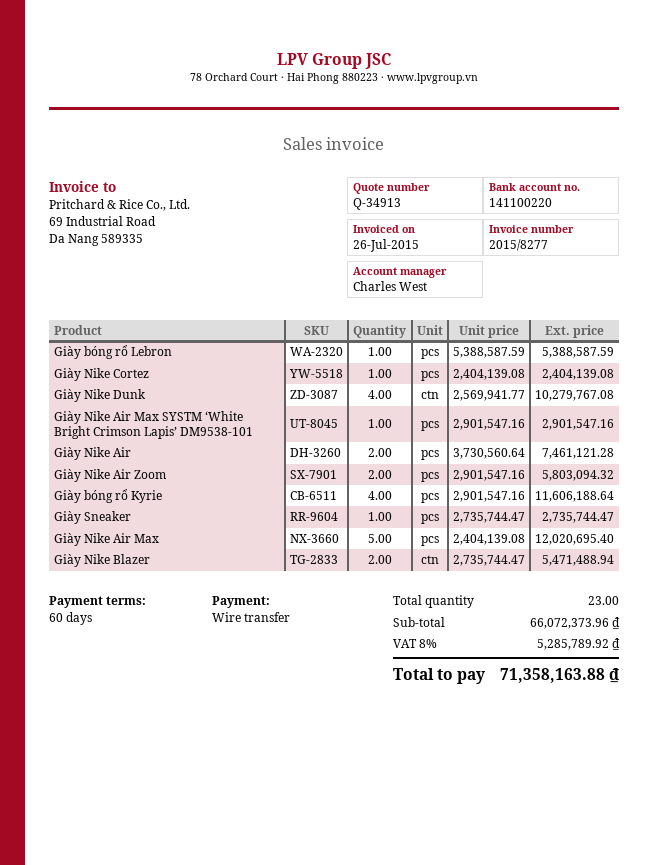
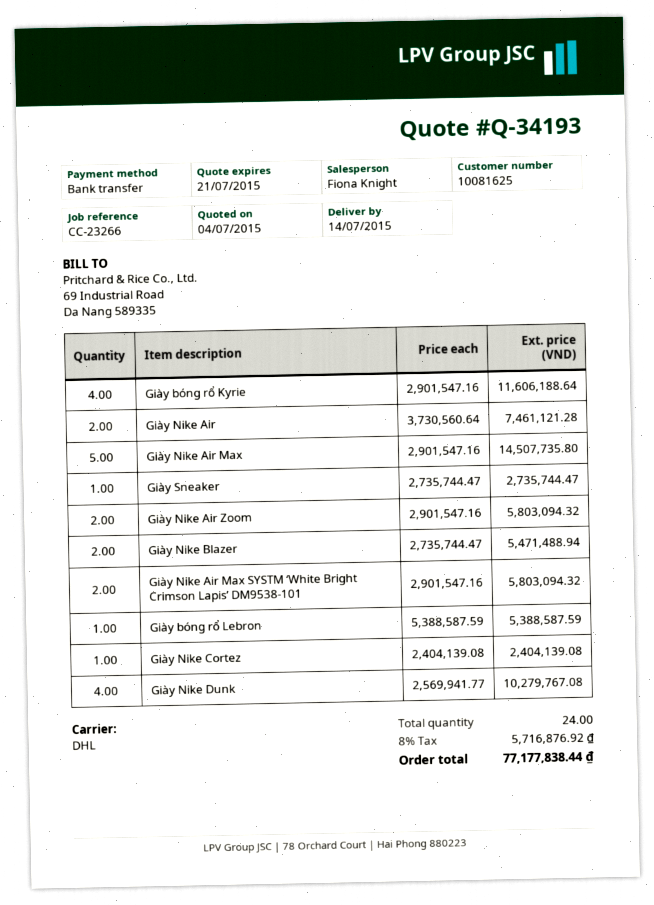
quote number: Q-34913 -> Q-34193
sales rep: Charles West -> Fiona Knight
Giày Nike Air Max SYSTM ‘White Bright Crimson Lapis’ DM9538-101: 1 x 2901547.16 = 2901547.16 -> 2 x 2901547.16 = 5803094.32
Giày Nike Air Max: 5 x 2404139.08 = 12020695.40 -> 5 x 2901547.16 = 14507735.80
total quantity: 23 -> 24
tax: 8% = 5285789.92 -> 8% = 5716876.92
total: 71358163.88 -> 77177838.44

